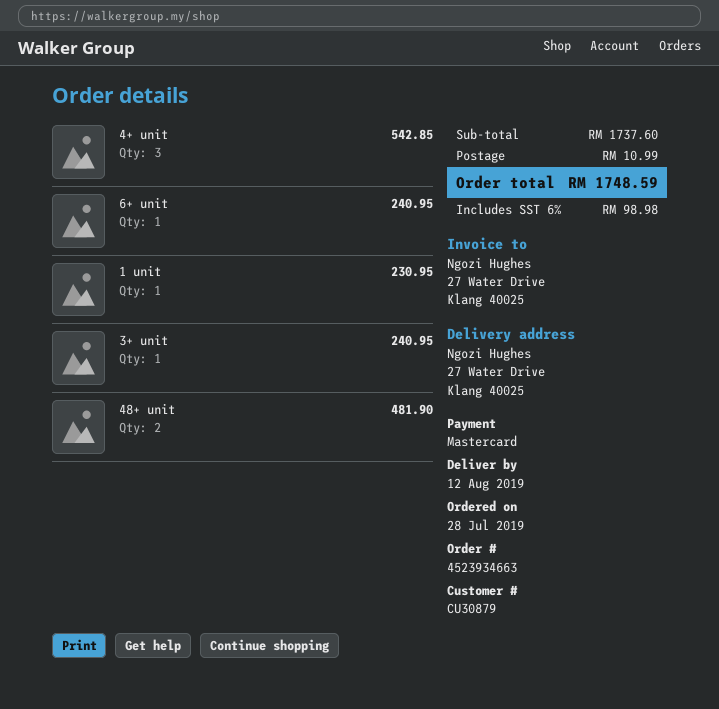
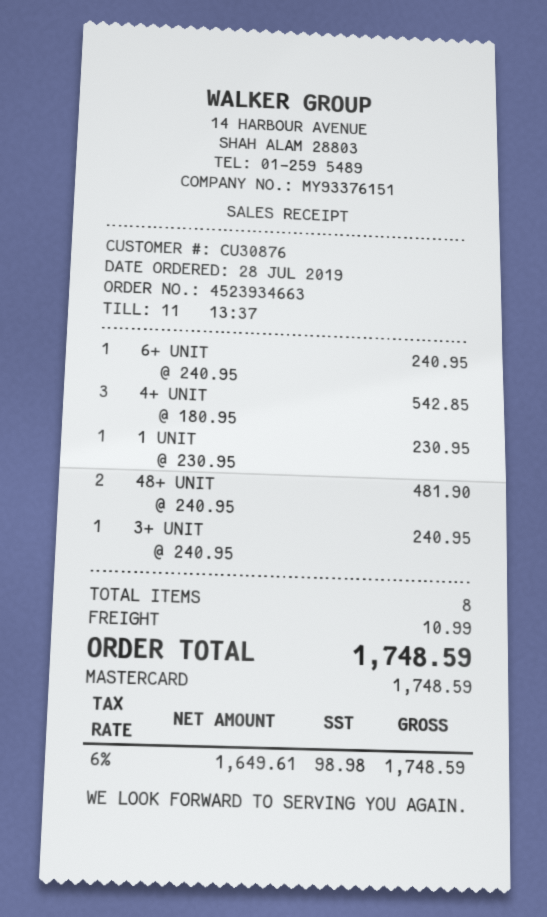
customer number: CU30879 -> CU30876

